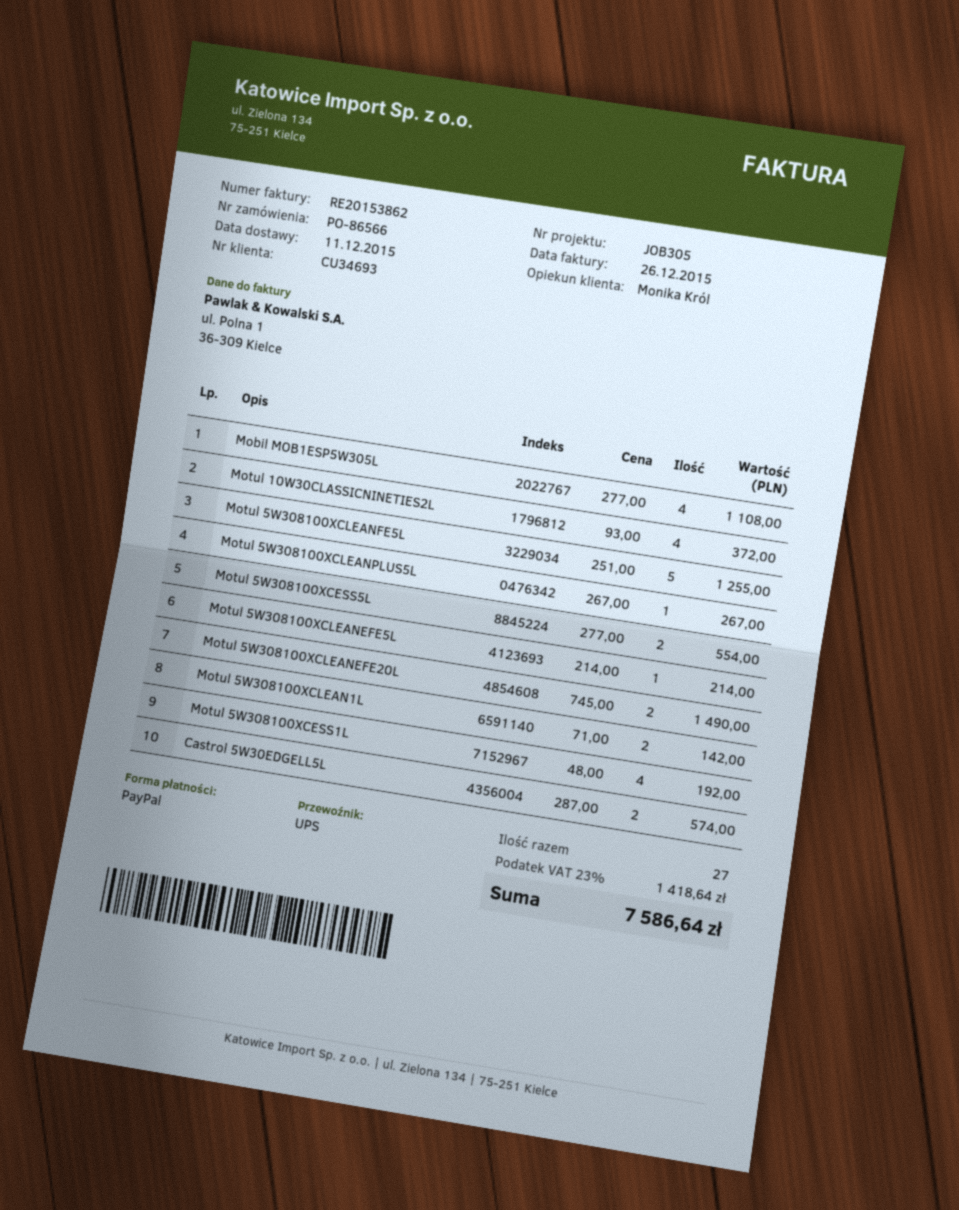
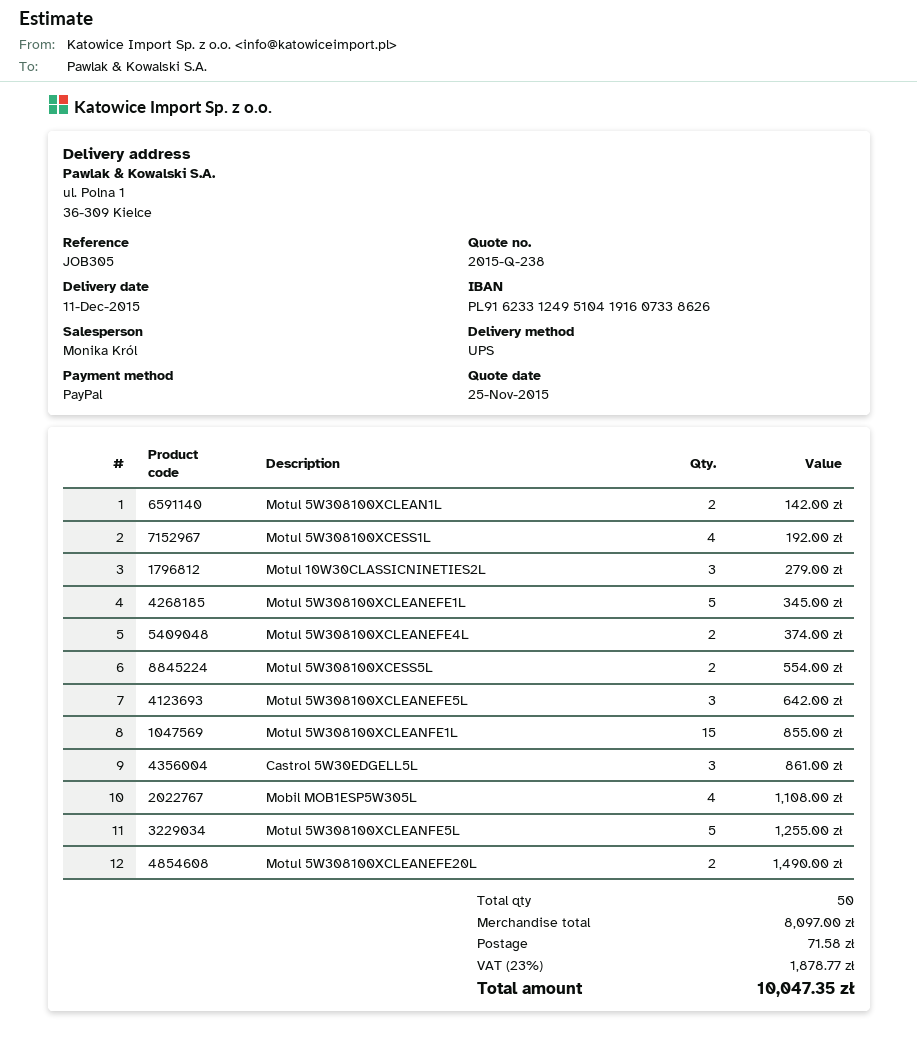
Motul 10W30CLASSICNINETIES2L: 4 for 372.00 -> 3 for 279.00
Motul 5W308100XCLEANPLUS5L: 1 for 267.00 -> none
Motul 5W308100XCLEANEFE5L: 1 for 214.00 -> 3 for 642.00
Castrol 5W30EDGELL5L: 2 for 574.00 -> 3 for 861.00
Motul 5W308100XCLEANEFE1L: none -> 5 for 345.00
Motul 5W308100XCLEANEFE4L: none -> 2 for 374.00
Motul 5W308100XCLEANFE1L: none -> 15 for 855.00
total quantity: 27 -> 50
shipping: none -> 71.58
tax: 23% = 1418.64 -> 23% = 1878.77
total: 7586.64 -> 10047.35

